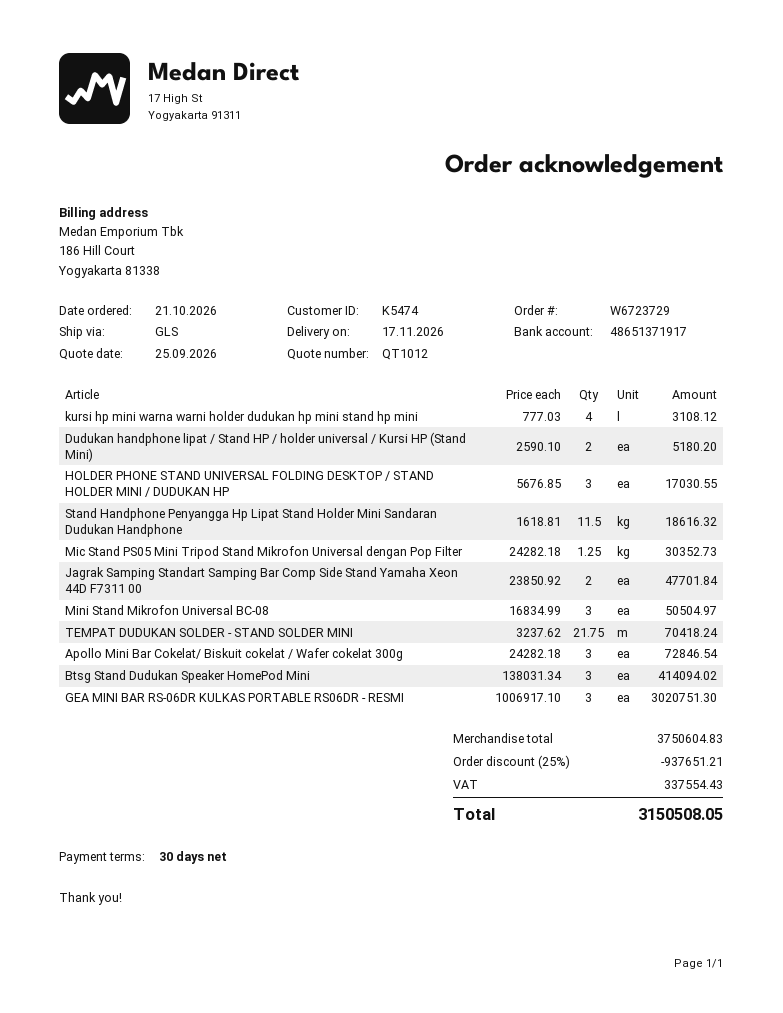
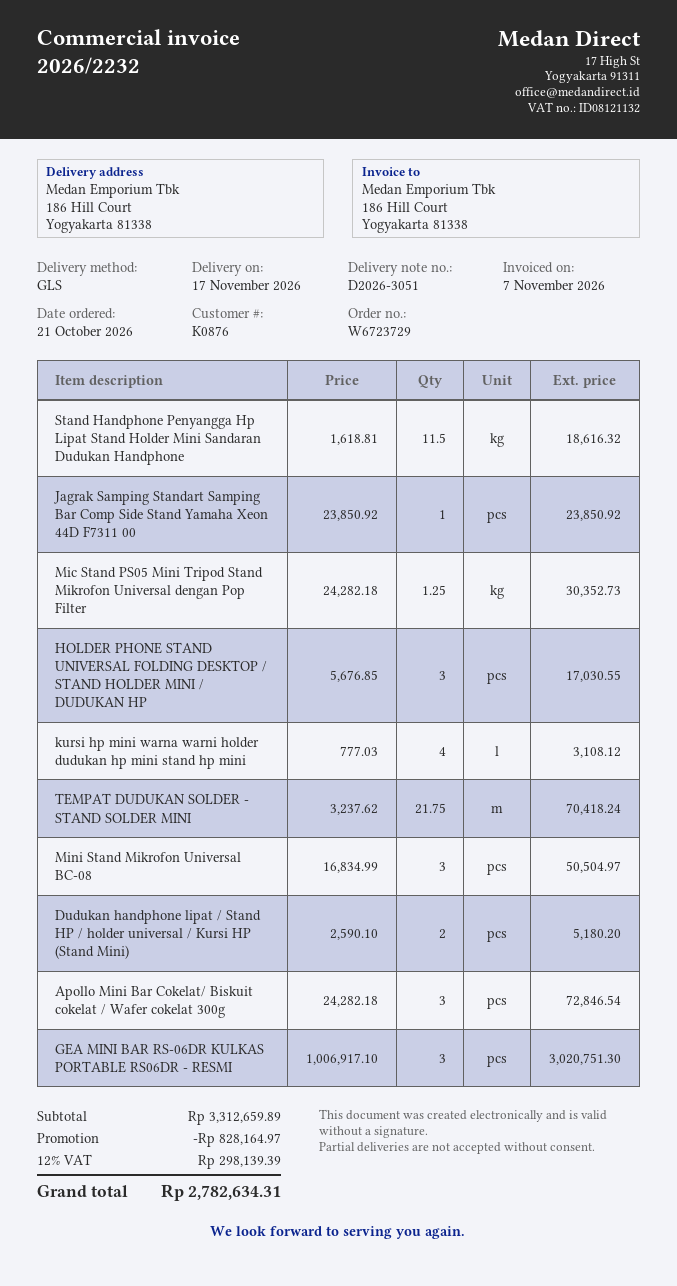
customer number: K5474 -> K0876
Jagrak Samping Standart Samping Bar Comp Side Stand Yamaha Xeon 44D F7311 00: 2 x 23850.92 = 47701.84 -> 1 x 23850.92 = 23850.92
Btsg Stand Dudukan Speaker HomePod Mini: 3 x 138031.34 = 414094.02 -> none
subtotal: 3750604.83 -> 3312659.89
discount: 937651.21 -> 828164.97
tax: 337554.43 -> 298139.39
total: 3150508.05 -> 2782634.31

